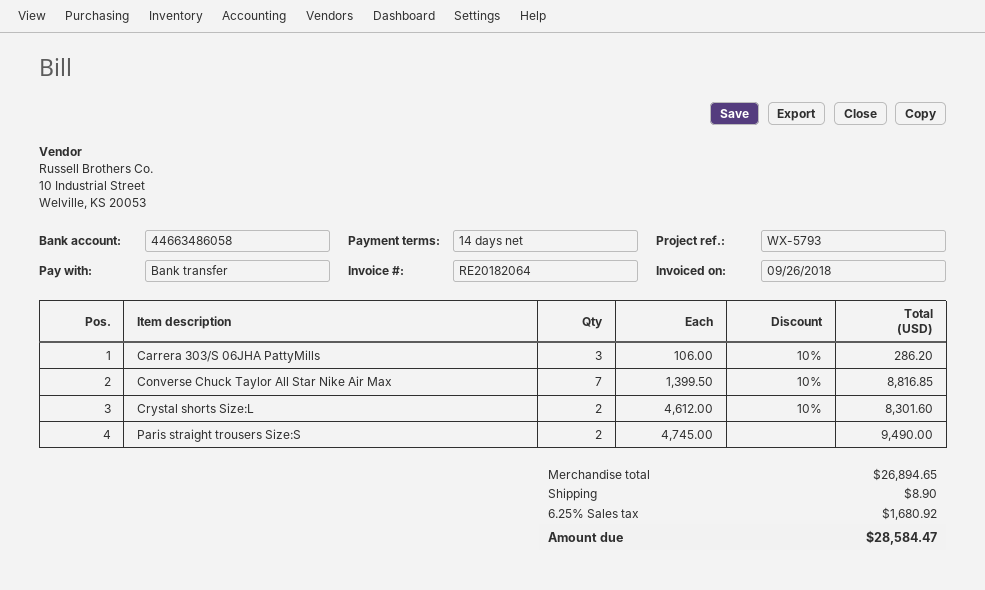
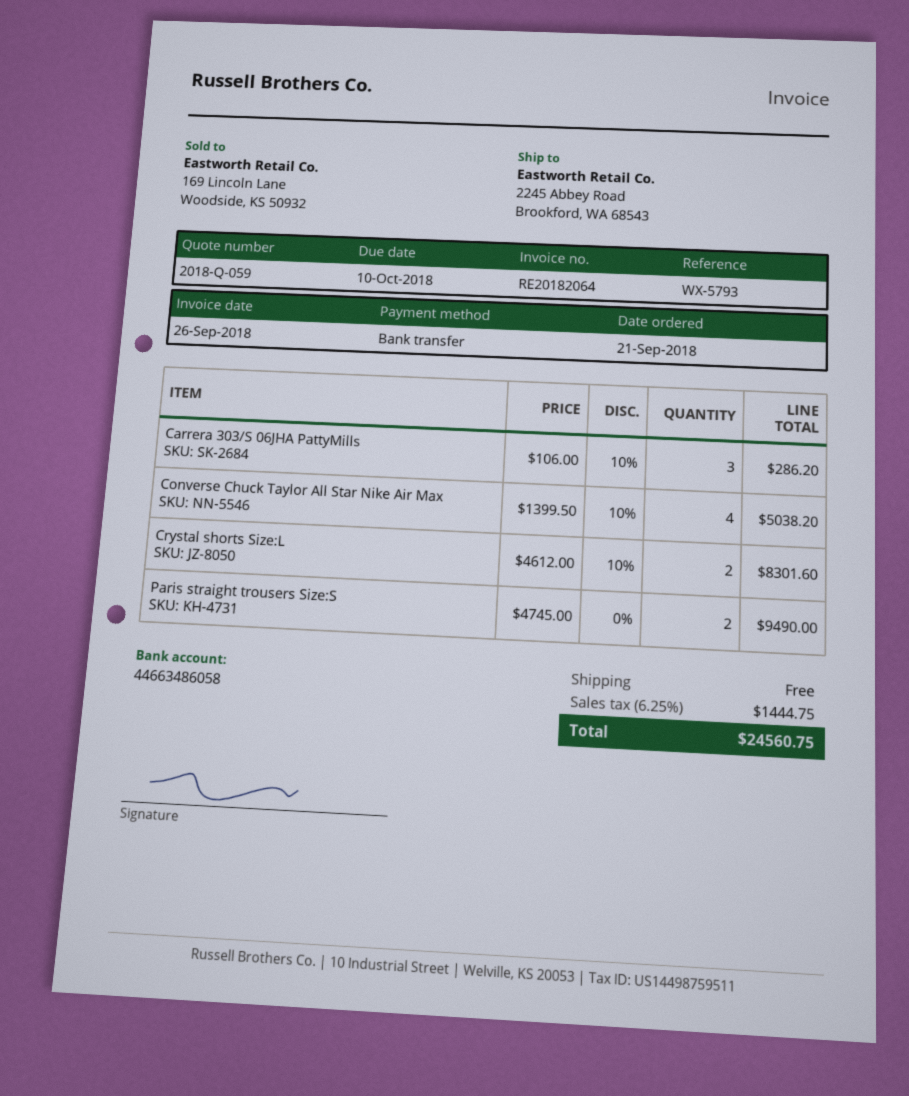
Converse Chuck Taylor All Star Nike Air Max: 7 x 1399.50 - 10% = 8816.85 -> 4 x 1399.50 - 10% = 5038.20
shipping: 8.90 -> 0.00
tax: 6.25% = 1680.92 -> 6.25% = 1444.75
total: 28584.47 -> 24560.75

